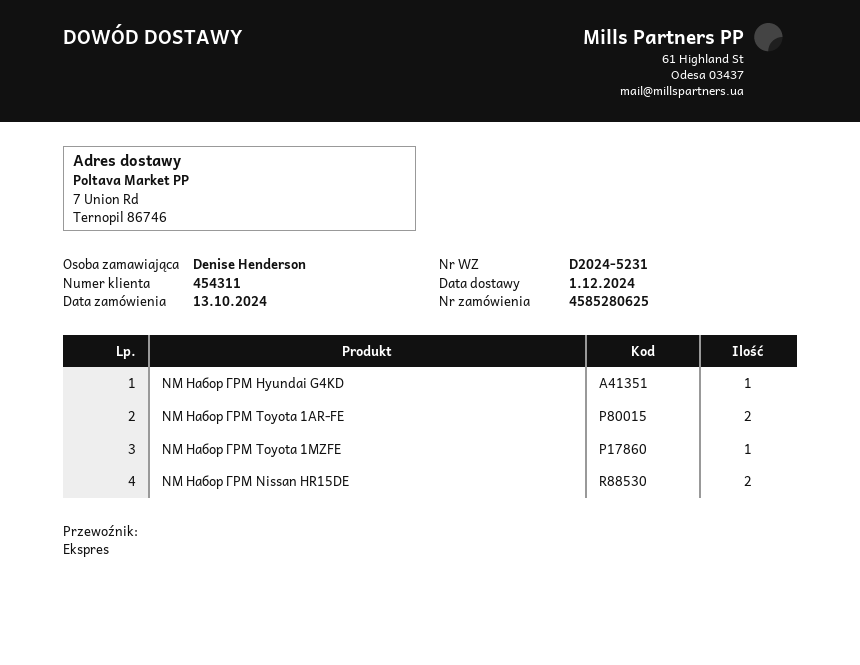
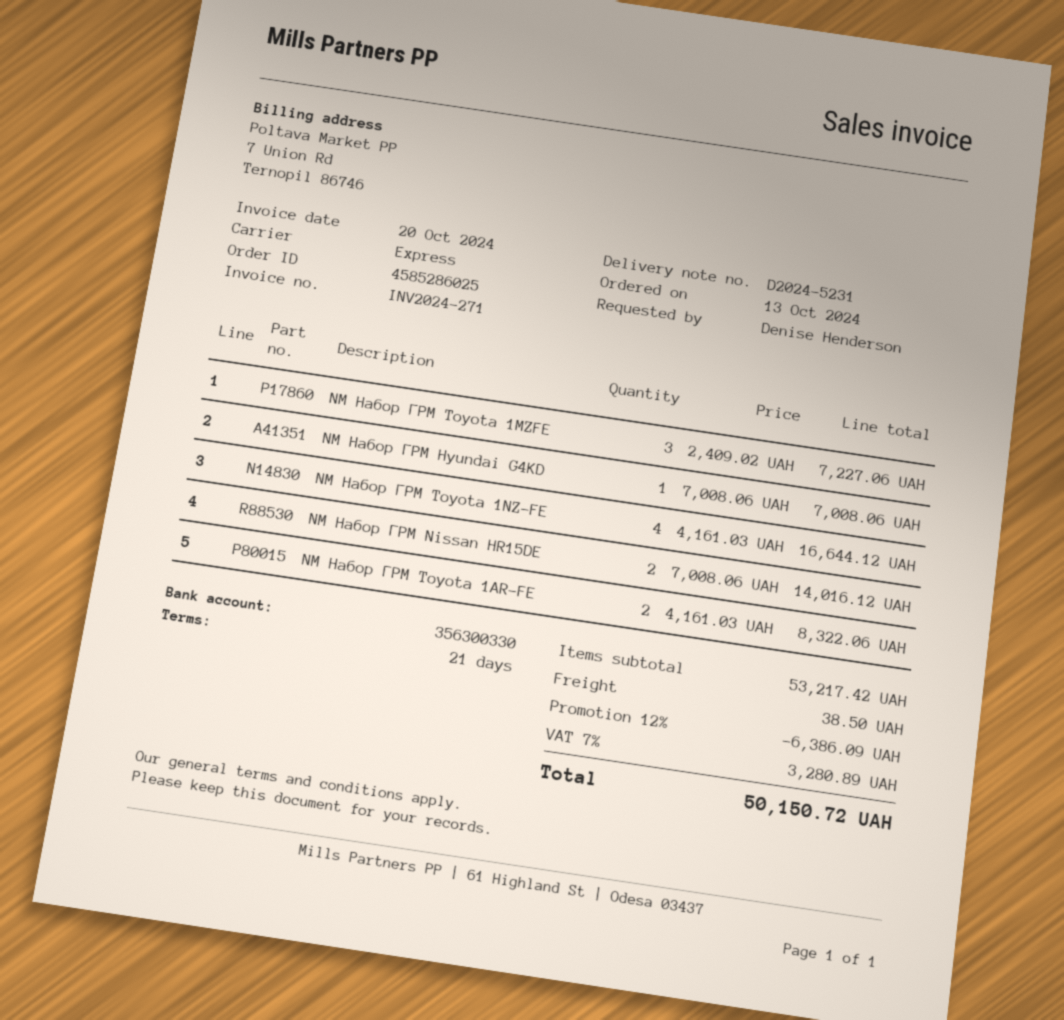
order number: 4585280625 -> 4585286025
NM Набор ГРМ Toyota 1MZFE: 1 -> 3
NM Набор ГРМ Toyota 1NZ-FE: none -> 4

